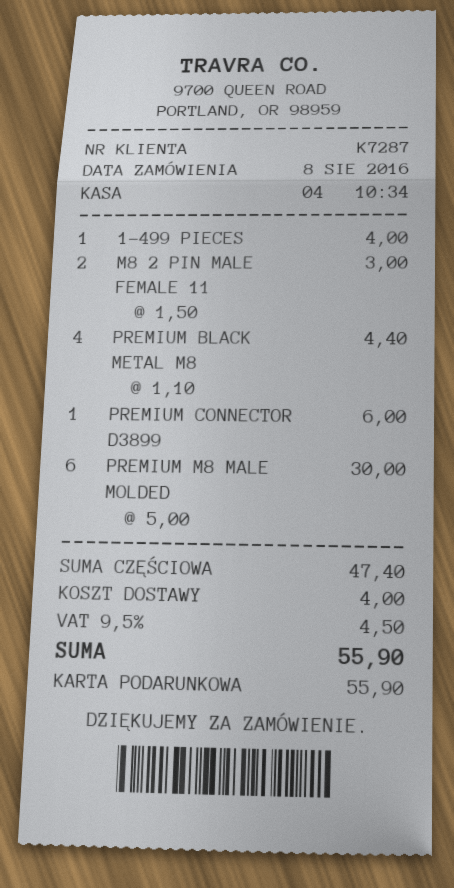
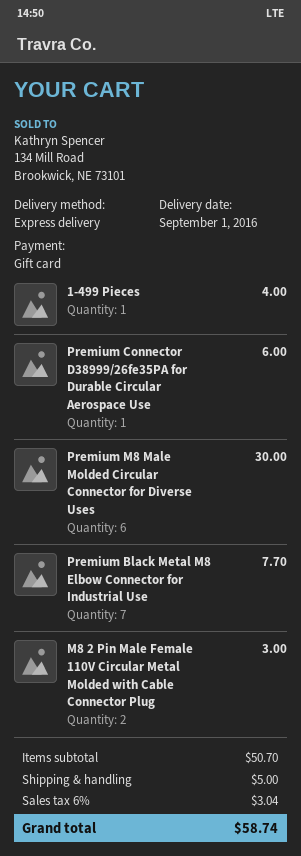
PREMIUM BLACK METAL M8: 4 for 4.40 -> 7 for 7.70
subtotal: 47.40 -> 50.70
shipping: 4.00 -> 5.00
tax: 9.5% = 4.50 -> 6% = 3.04
total: 55.90 -> 58.74

